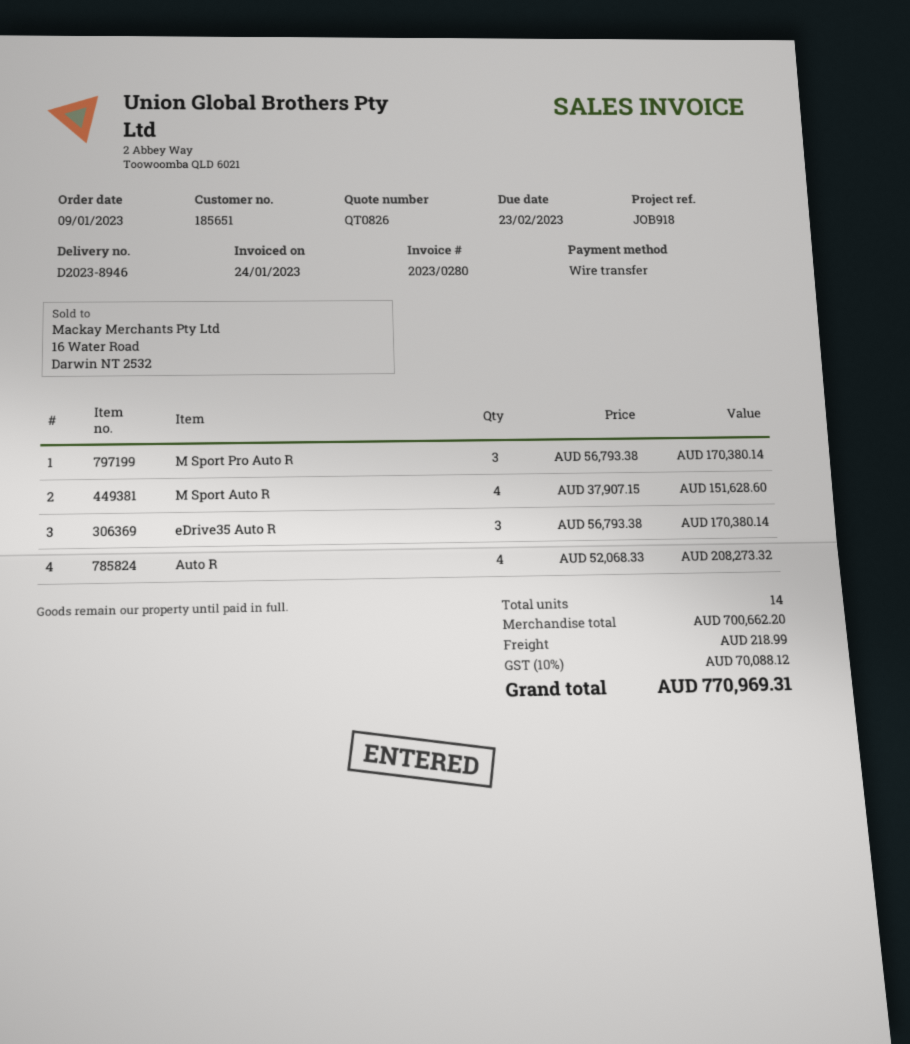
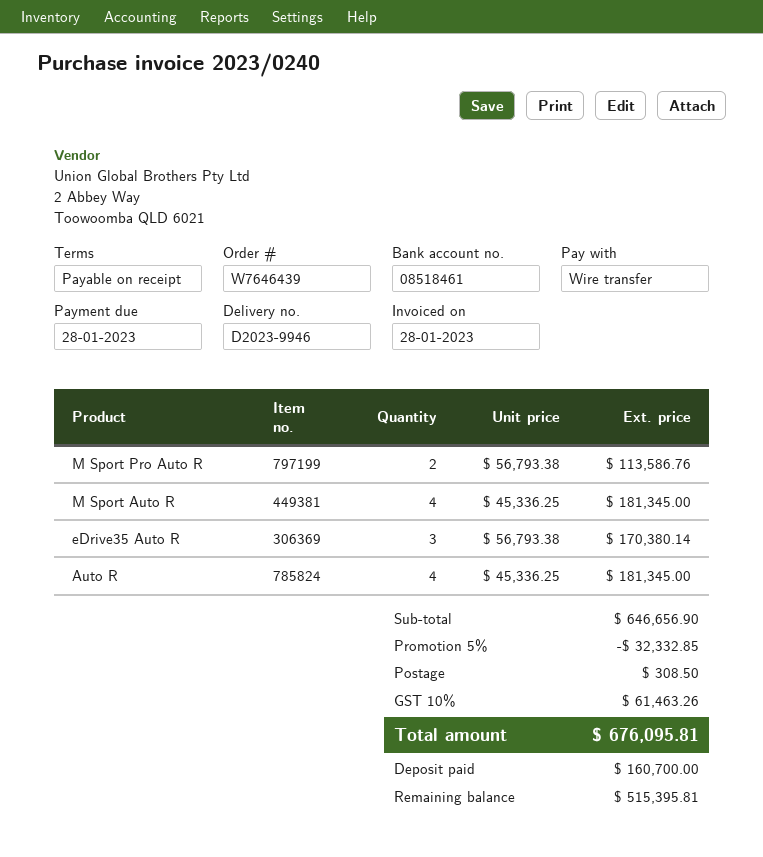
delivery note number: D2023-8946 -> D2023-9946
invoice number: 2023/0280 -> 2023/0240
invoice date: 2023-01-24 -> 2023-01-28
due date: 2023-02-23 -> 2023-01-28
M Sport Pro Auto R: 3 x 56793.38 = 170380.14 -> 2 x 56793.38 = 113586.76
M Sport Auto R: 4 x 37907.15 = 151628.60 -> 4 x 45336.25 = 181345.00
Auto R: 4 x 52068.33 = 208273.32 -> 4 x 45336.25 = 181345.00
subtotal: 700662.20 -> 646656.90
discount: none -> 5% = 32332.85
shipping: 218.99 -> 308.50
tax: 10% = 70088.12 -> 10% = 61463.26
total: 770969.31 -> 676095.81

